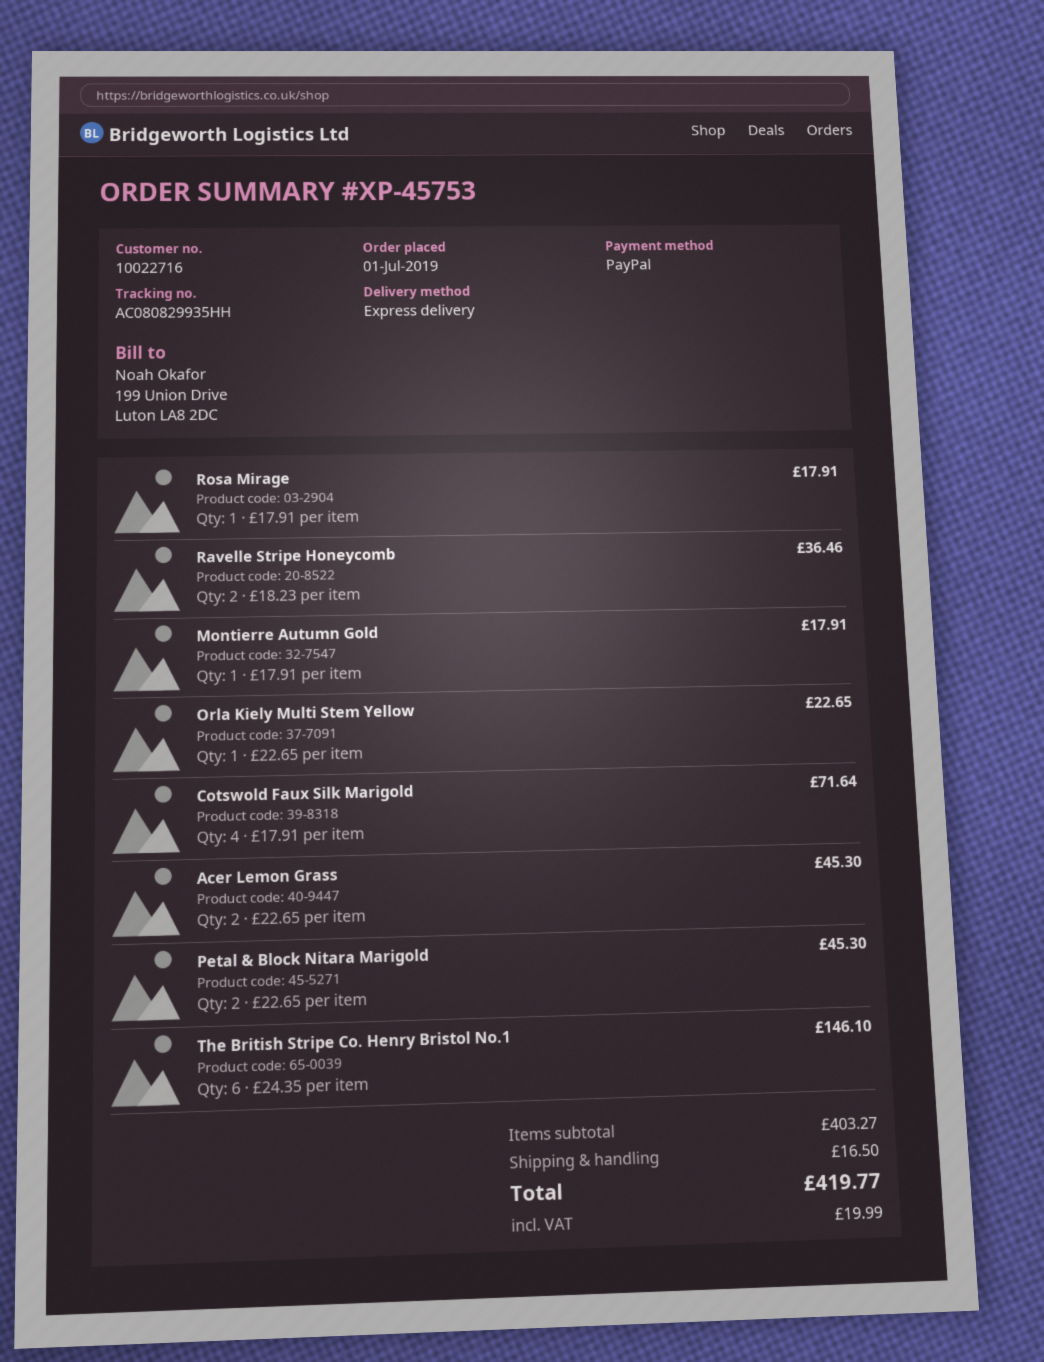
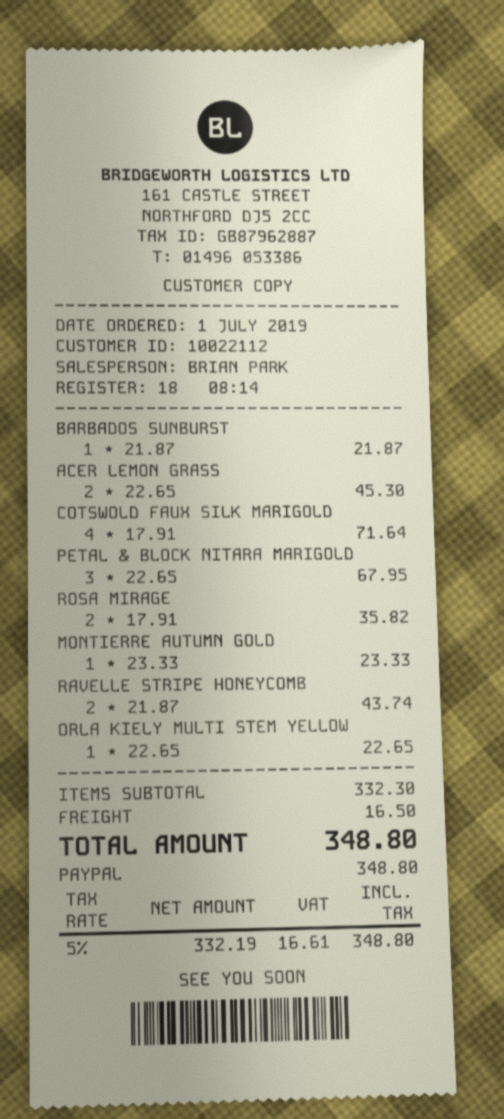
customer number: 10022716 -> 10022112
Rosa Mirage: 1 x 17.91 = 17.91 -> 2 x 17.91 = 35.82
Ravelle Stripe Honeycomb: 2 x 18.23 = 36.46 -> 2 x 21.87 = 43.74
Montierre Autumn Gold: 1 x 17.91 = 17.91 -> 1 x 23.33 = 23.33
Petal & Block Nitara Marigold: 2 x 22.65 = 45.30 -> 3 x 22.65 = 67.95
The British Stripe Co. Henry Bristol No.1: 6 x 24.35 = 146.10 -> none
BARBADOS SUNBURST: none -> 1 x 21.87 = 21.87
subtotal: 403.27 -> 332.30
tax: 19.99 -> 16.61
total: 419.77 -> 348.80

